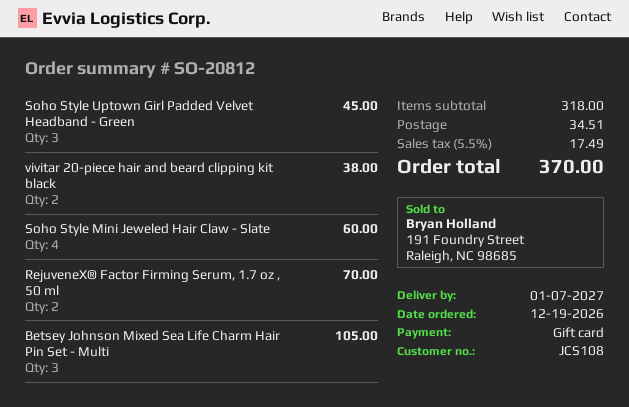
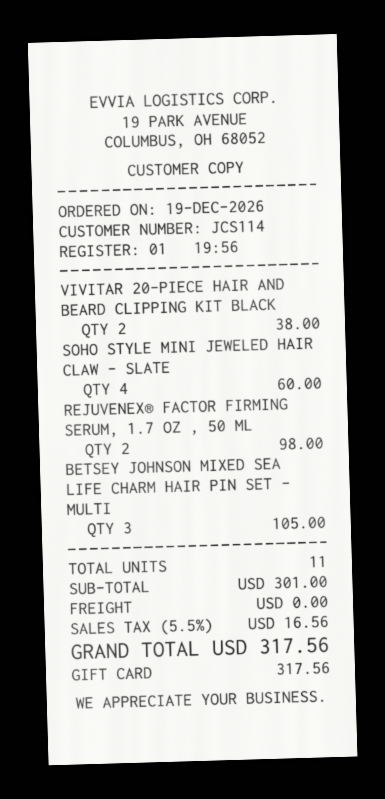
customer number: JCS108 -> JCS114
Soho Style Uptown Girl Padded Velvet Headband - Green: 3 for 45.00 -> none
RejuveneX® Factor Firming Serum, 1.7 oz , 50 ml: 2 for 70.00 -> 2 for 98.00
subtotal: 318.00 -> 301.00
shipping: 34.51 -> 0.00
tax: 5.5% = 17.49 -> 5.5% = 16.56
total: 370.00 -> 317.56

